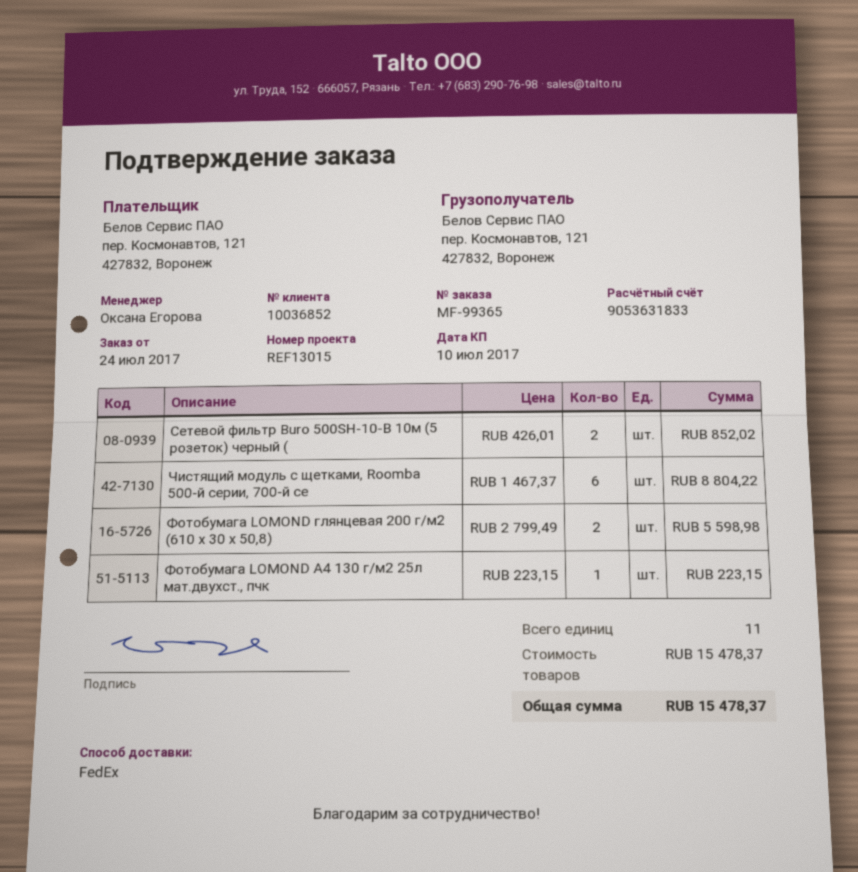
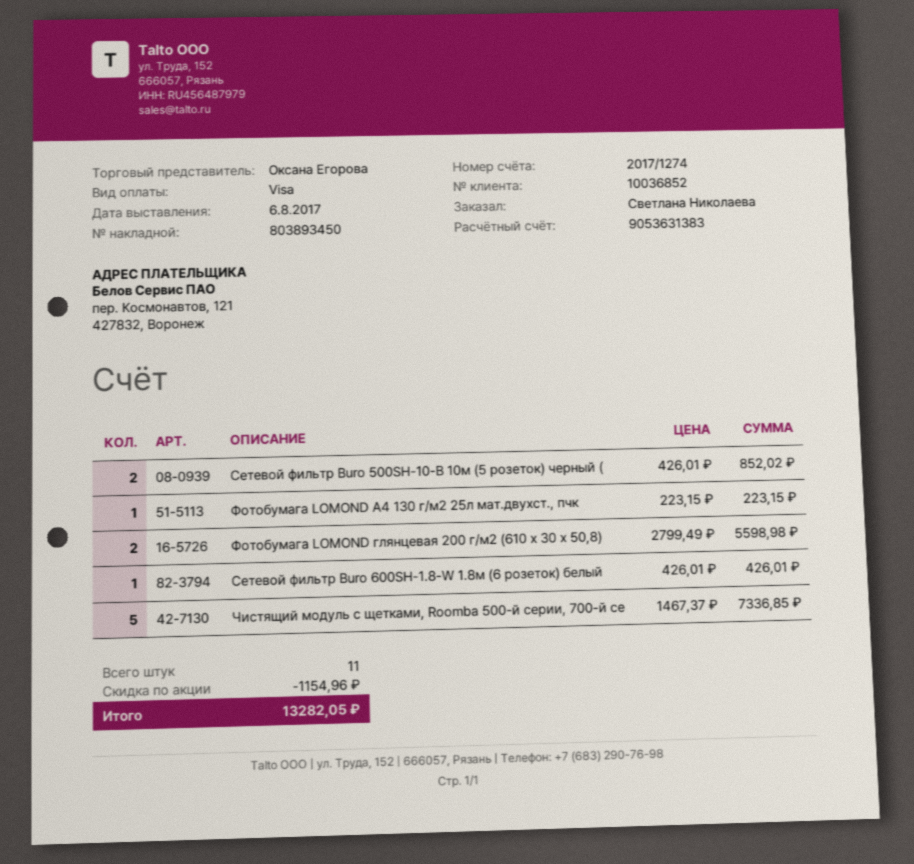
bank account: 9053631833 -> 9053631383
Чистящий модуль с щетками, Roomba 500-й серии, 700-й се: 6 x 1467.37 = 8804.22 -> 5 x 1467.37 = 7336.85
Сетевой фильтр Buro 600SH-1.8-W 1.8м (6 розеток) белый: none -> 1 x 426.01 = 426.01
discount: none -> 1154.96
total: 15478.37 -> 13282.05

